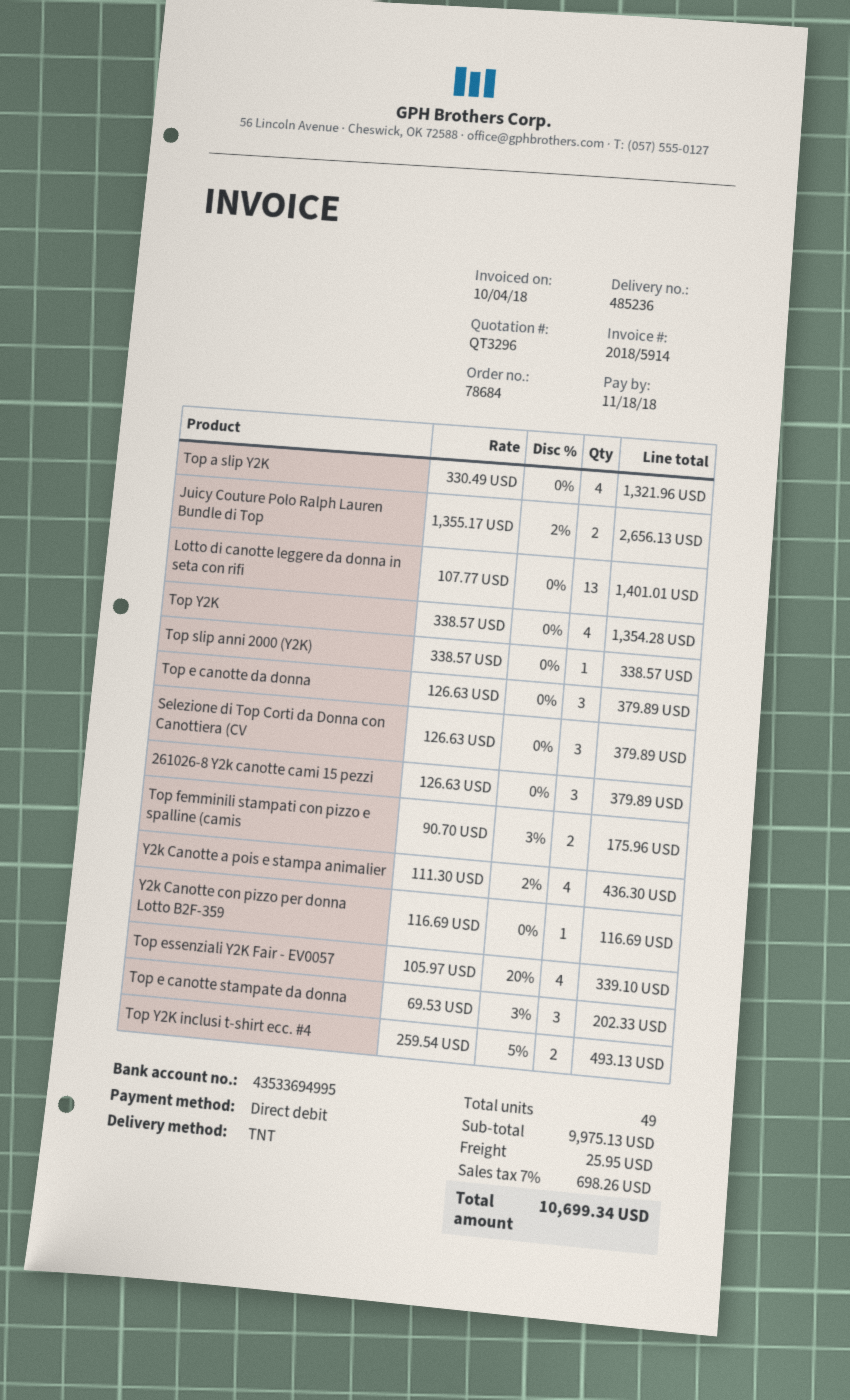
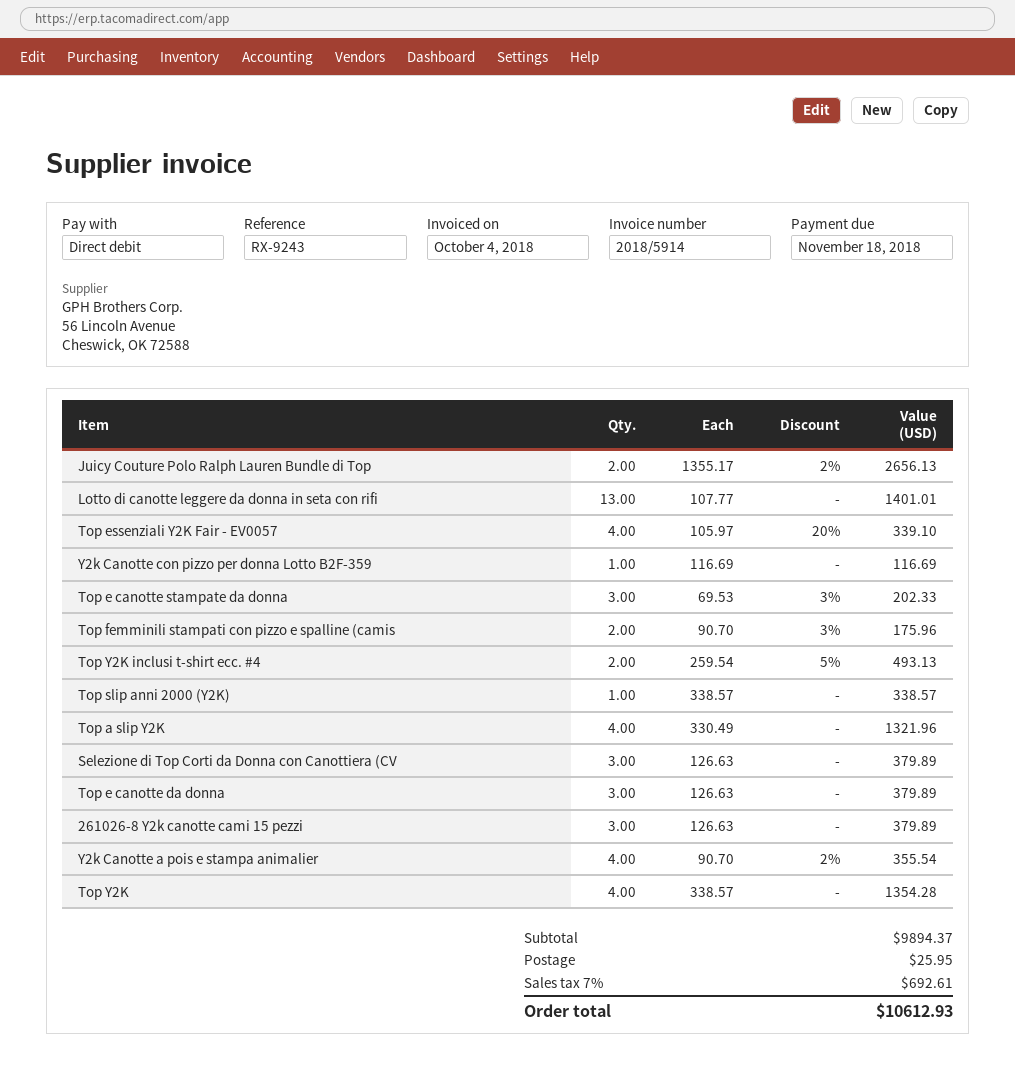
Y2k Canotte a pois e stampa animalier: 4 x 111.30 - 2% = 436.30 -> 4 x 90.70 - 2% = 355.54
subtotal: 9975.13 -> 9894.37
tax: 7% = 698.26 -> 7% = 692.61
total: 10699.34 -> 10612.93

